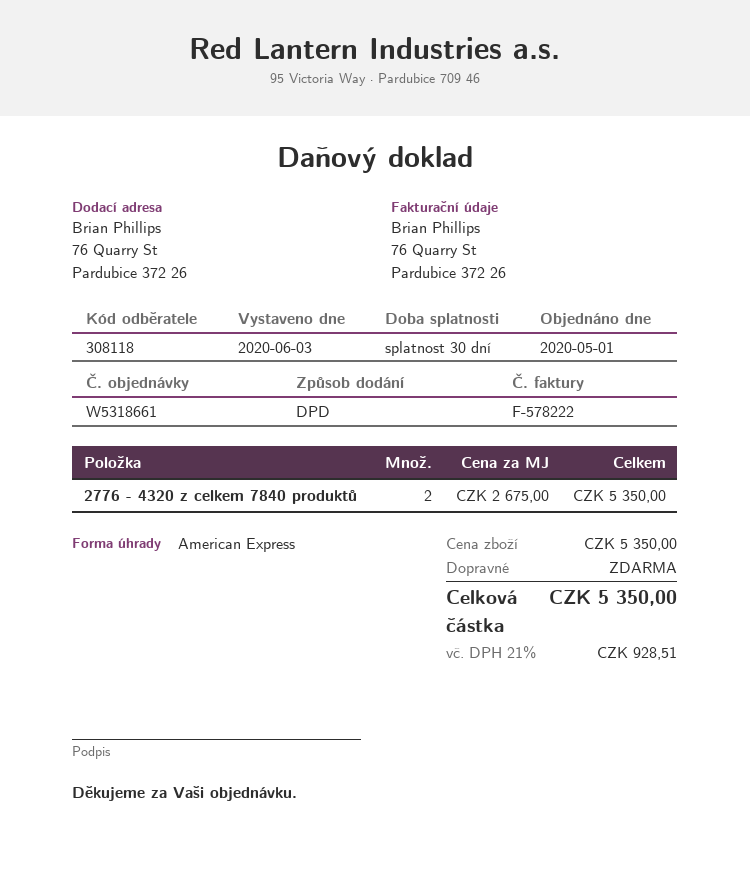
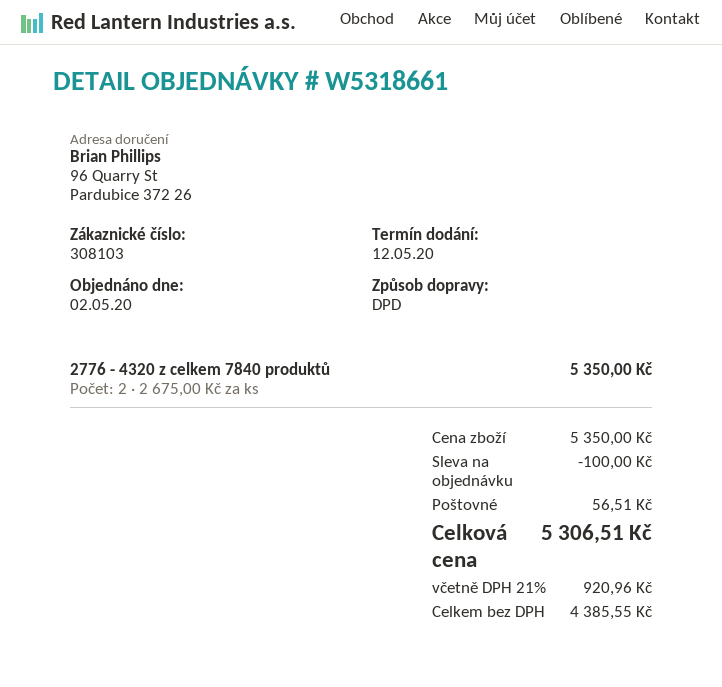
order date: 2020-05-01 -> 2020-05-02
customer number: 308118 -> 308103
ship to: 76 Quarry St, Pardubice 372 26 -> 96 Quarry St, Pardubice 372 26
discount: none -> 100.00
shipping: 0.00 -> 56.51
tax: 21% = 928.51 -> 21% = 920.96
total: 5350.00 -> 5306.51

